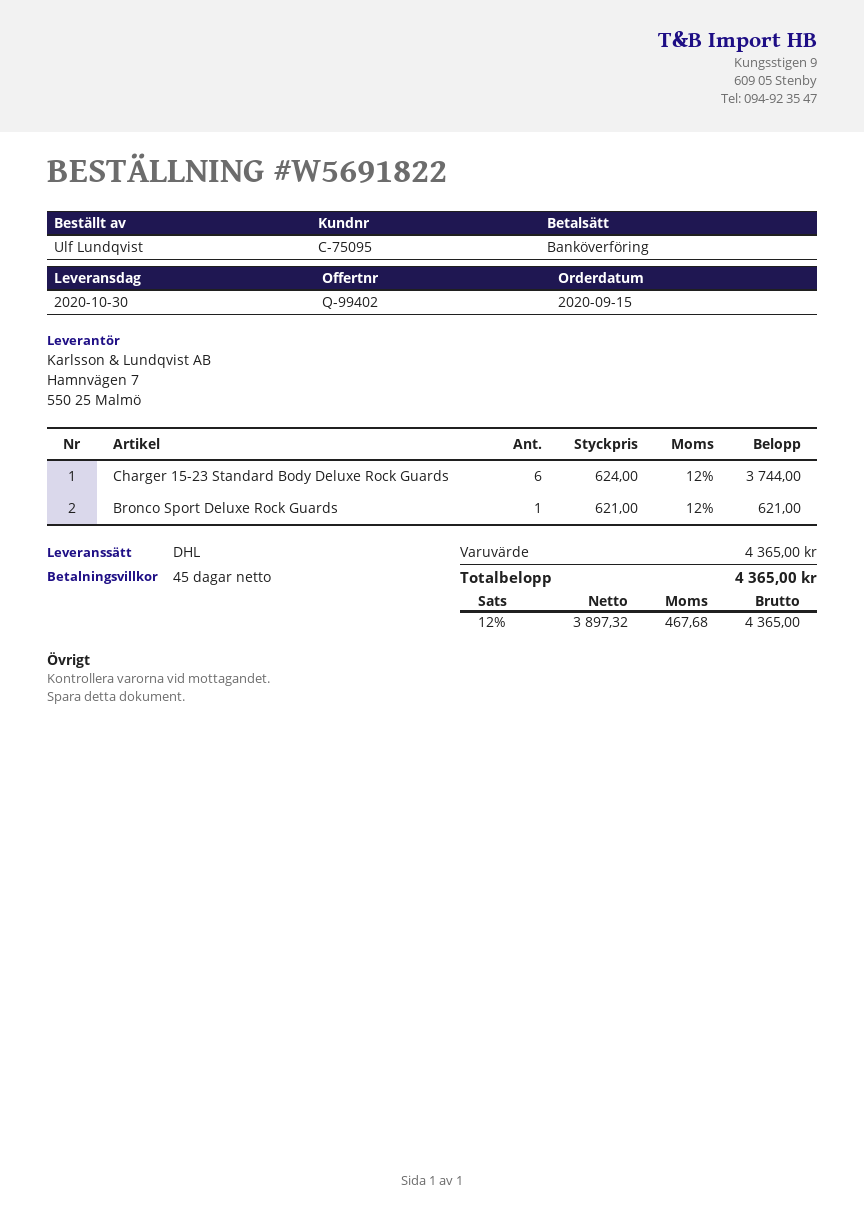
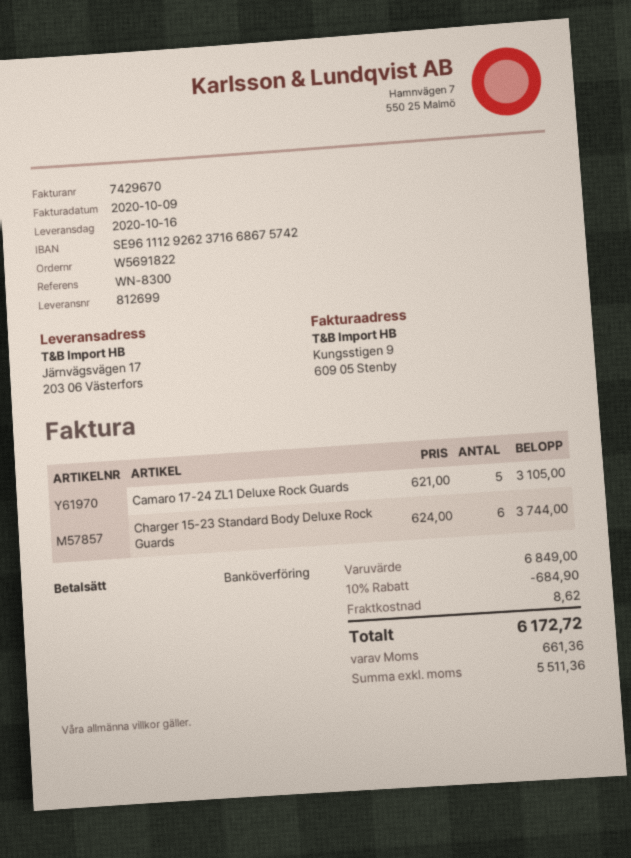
delivery date: 2020-10-30 -> 2020-10-16
Bronco Sport Deluxe Rock Guards: 1 x 621.00 = 621.00 -> none
Camaro 17-24 ZL1 Deluxe Rock Guards: none -> 5 x 621.00 = 3105.00
subtotal: 4365.00 -> 6849.00
discount: none -> 10% = 684.90
shipping: none -> 8.62
net: 3897.32 -> 5511.36
tax: 467.68 -> 661.36
total: 4365.00 -> 6172.72

